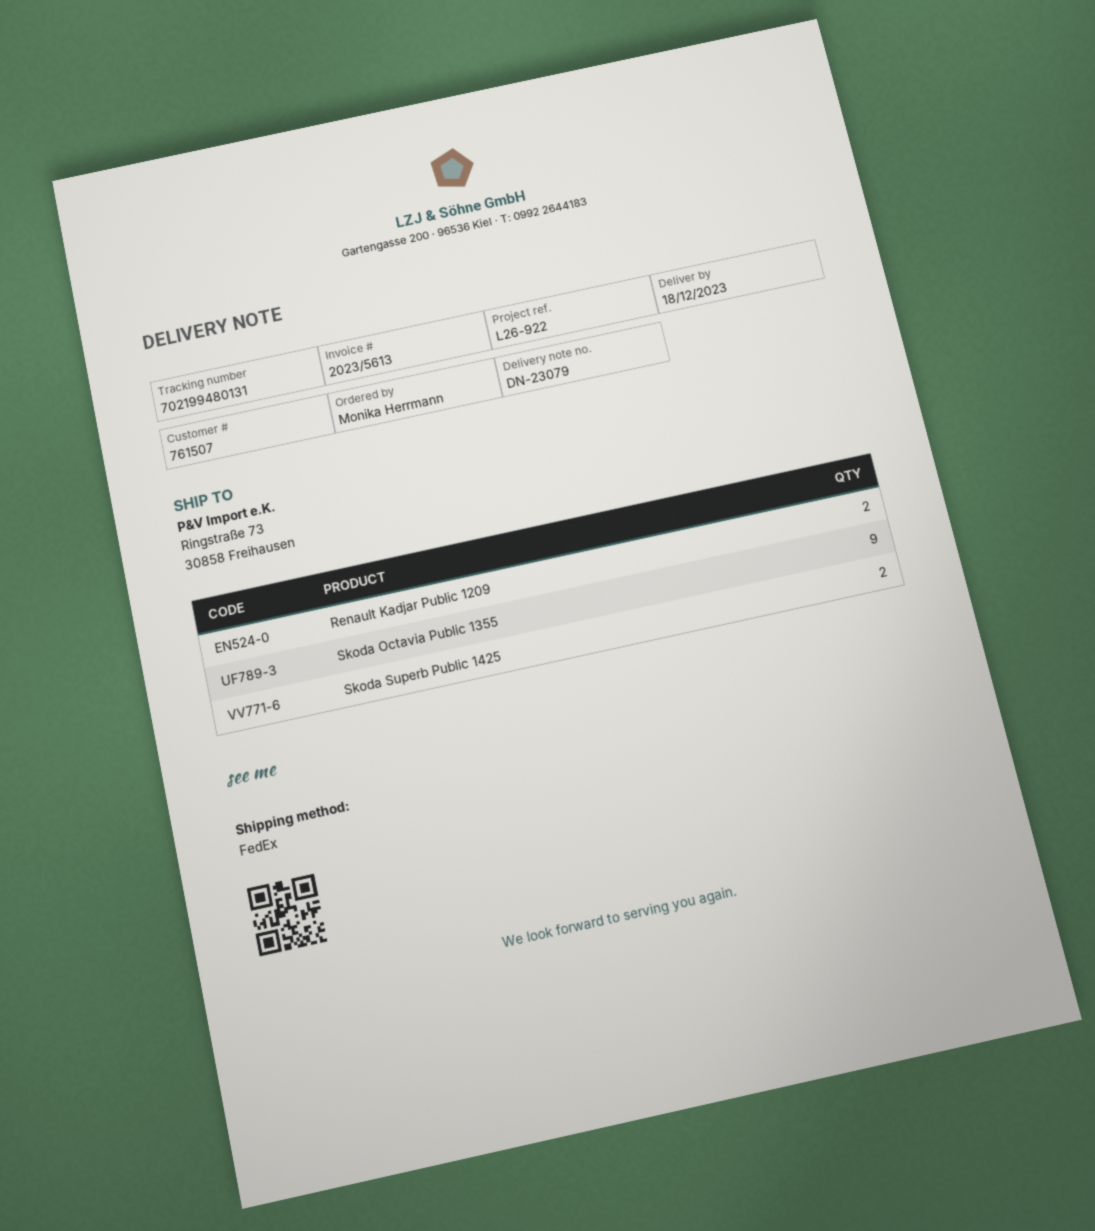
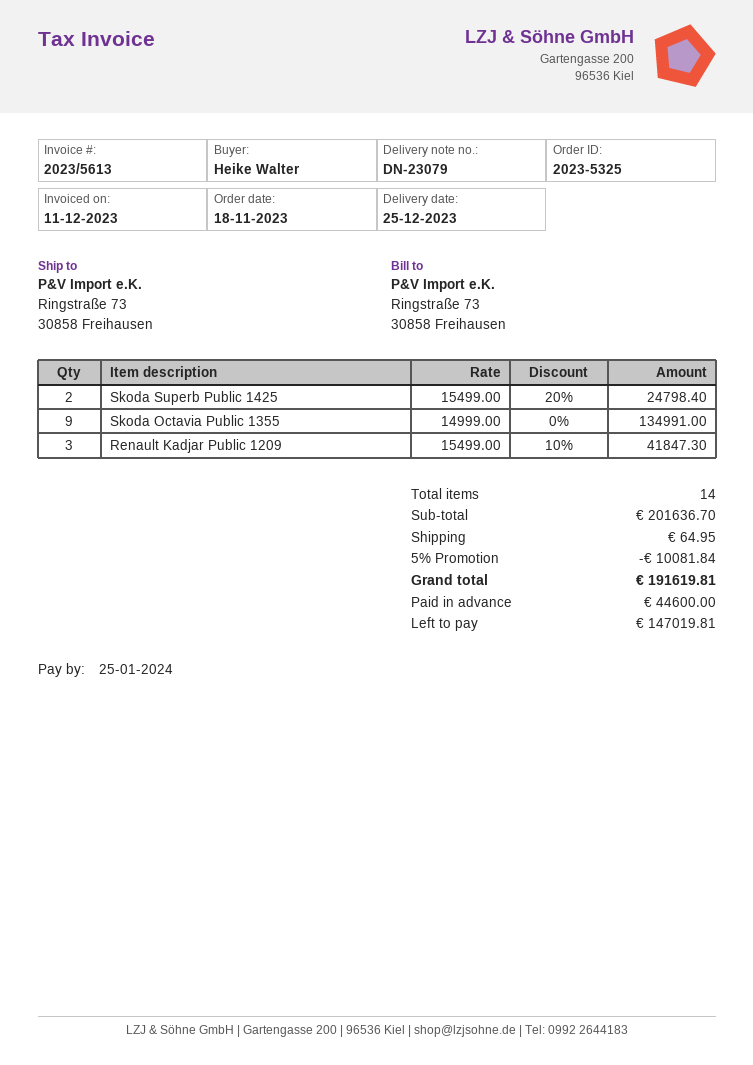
delivery date: 2023-12-18 -> 2023-12-25
ordered by: Monika Herrmann -> Heike Walter
Renault Kadjar Public 1209: 2 -> 3

